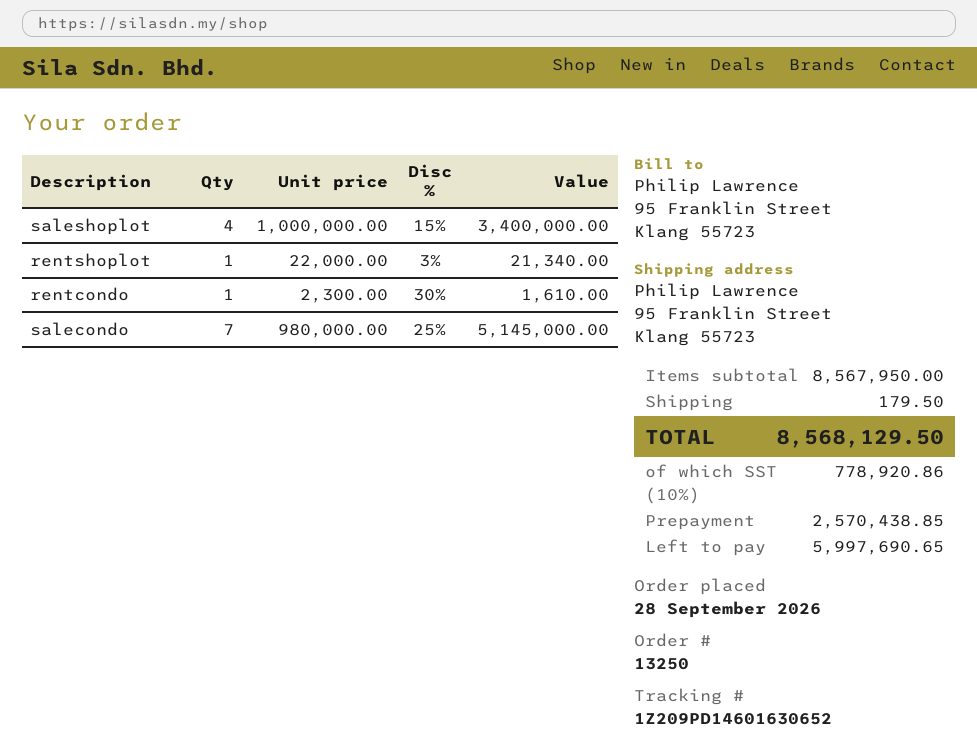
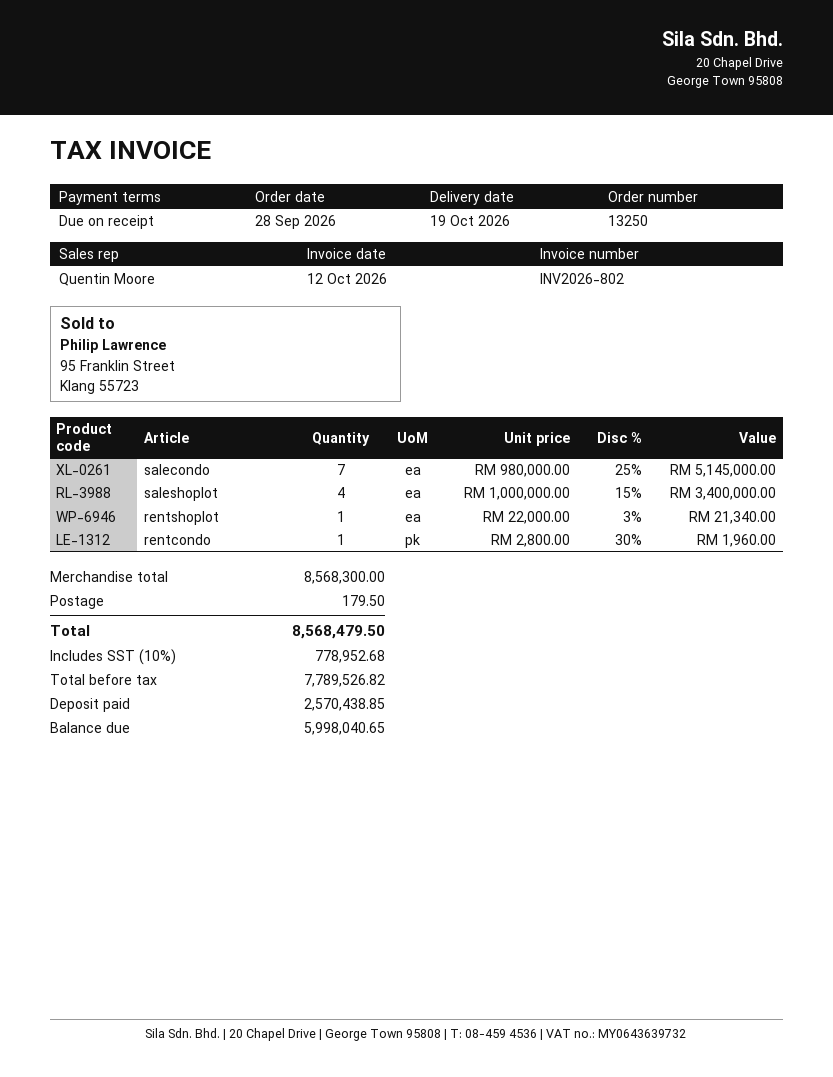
rentcondo: 1 x 2300.00 - 30% = 1610.00 -> 1 x 2800.00 - 30% = 1960.00
subtotal: 8567950.00 -> 8568300.00
tax: 10% = 778920.86 -> 10% = 778952.68
total: 8568129.50 -> 8568479.50
balance: 5997690.65 -> 5998040.65

